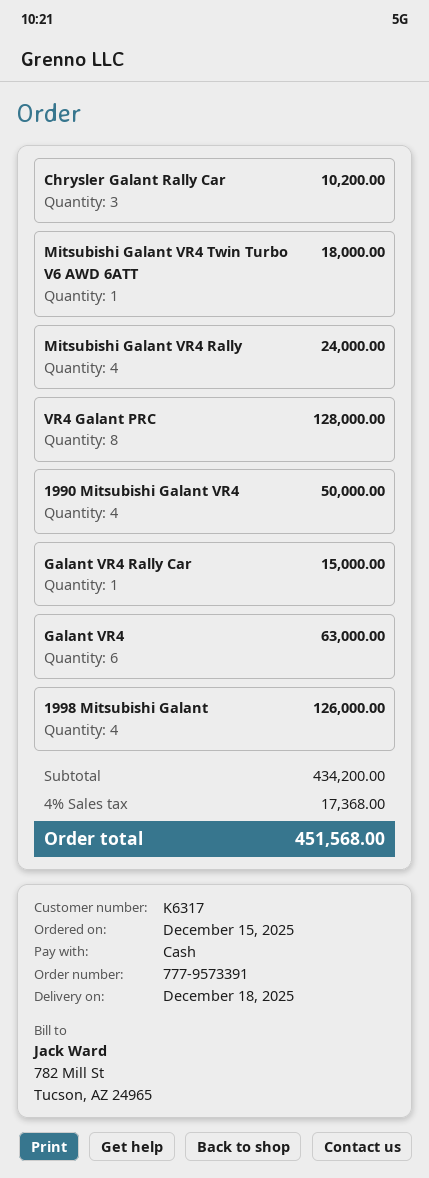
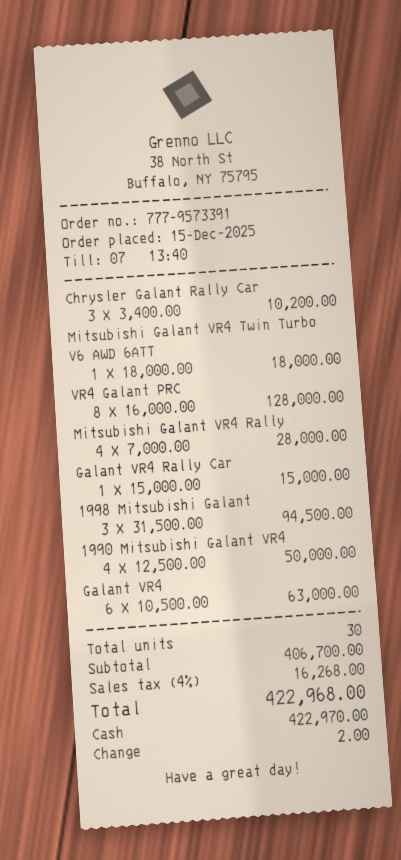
Mitsubishi Galant VR4 Rally: 4 for 24000.00 -> 4 for 28000.00
1998 Mitsubishi Galant: 4 for 126000.00 -> 3 for 94500.00
subtotal: 434200.00 -> 406700.00
tax: 4% = 17368.00 -> 4% = 16268.00
total: 451568.00 -> 422968.00

